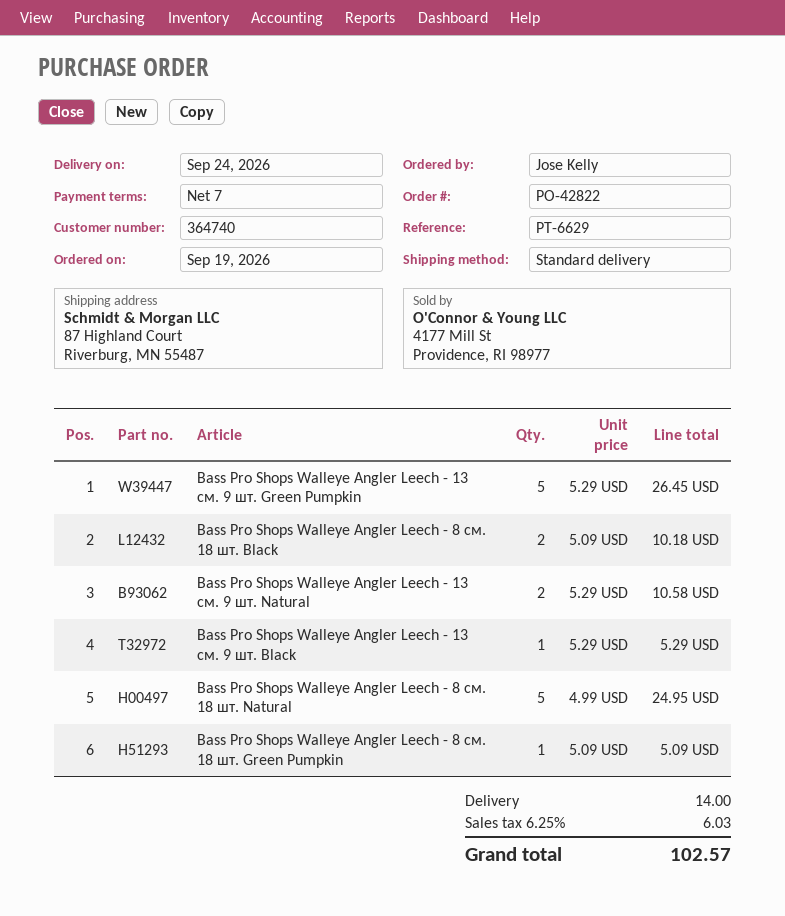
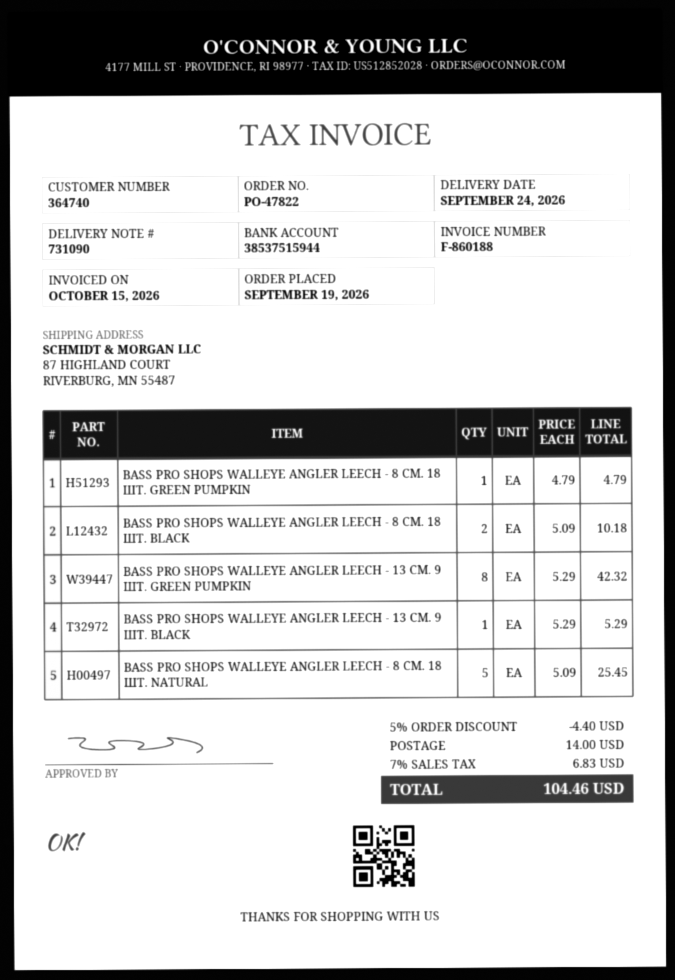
order number: PO-42822 -> PO-47822
Bass Pro Shops Walleye Angler Leech - 13 см. 9 шт. Green Pumpkin: 5 x 5.29 = 26.45 -> 8 x 5.29 = 42.32
Bass Pro Shops Walleye Angler Leech - 13 см. 9 шт. Natural: 2 x 5.29 = 10.58 -> none
Bass Pro Shops Walleye Angler Leech - 8 см. 18 шт. Natural: 5 x 4.99 = 24.95 -> 5 x 5.09 = 25.45
Bass Pro Shops Walleye Angler Leech - 8 см. 18 шт. Green Pumpkin: 1 x 5.09 = 5.09 -> 1 x 4.79 = 4.79
discount: none -> 5% = 4.40
tax: 6.25% = 6.03 -> 7% = 6.83
total: 102.57 -> 104.46

